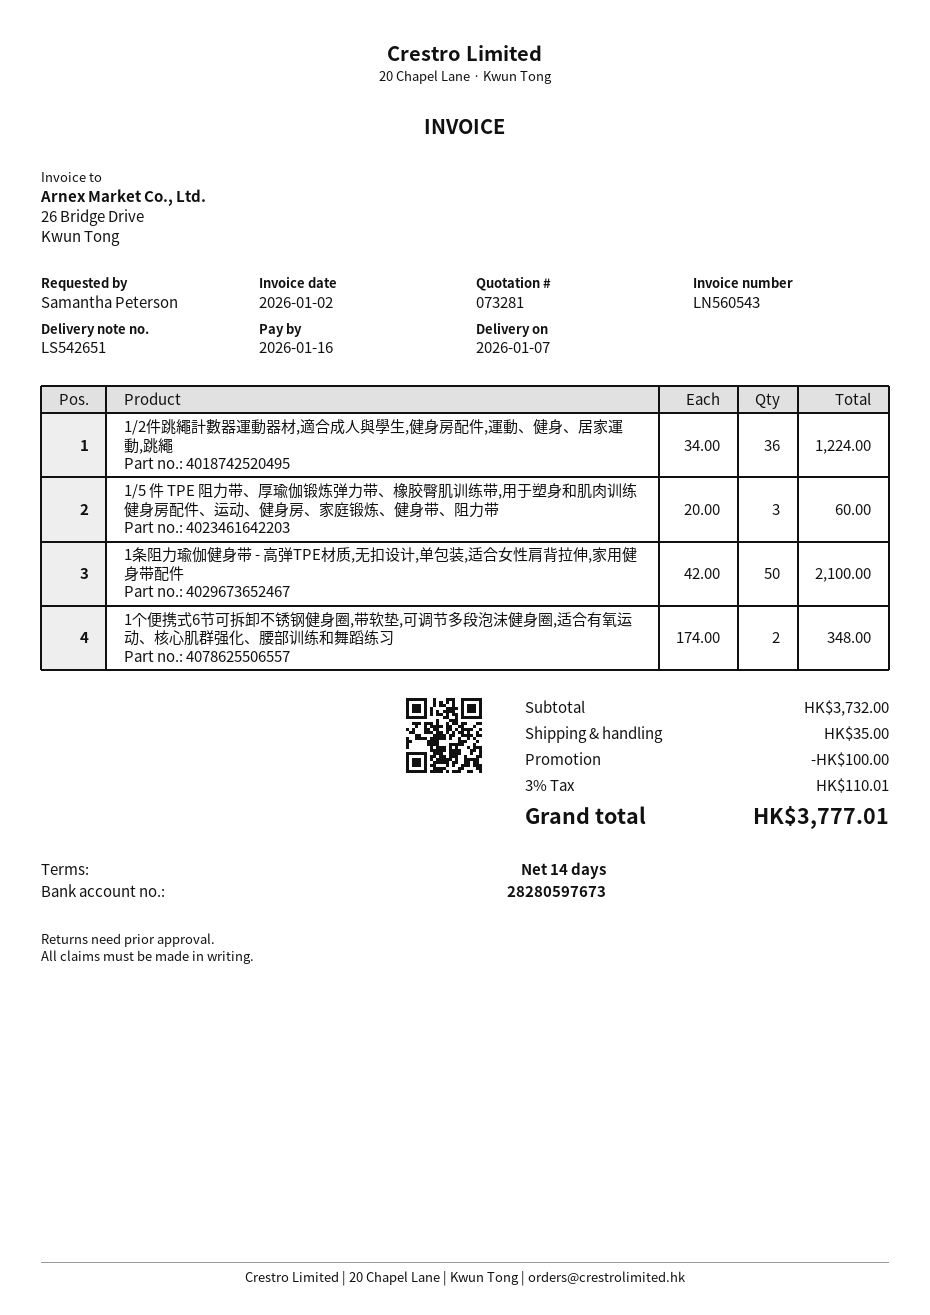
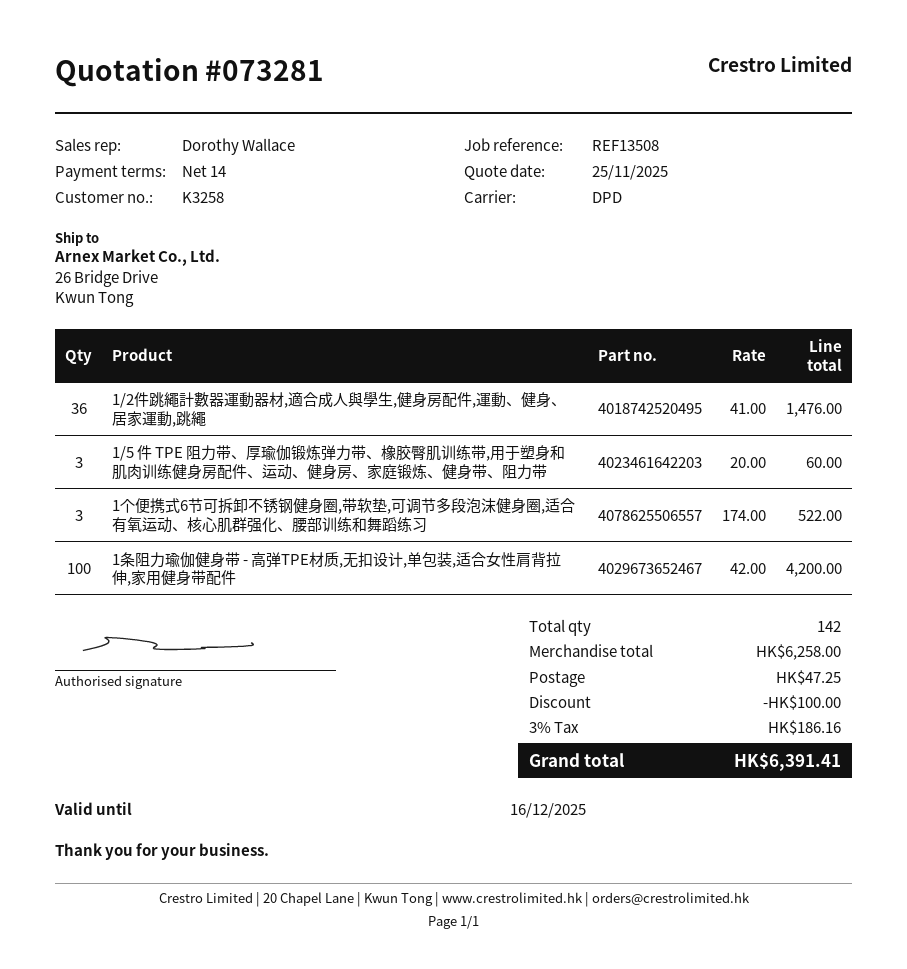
1/2件跳繩計數器運動器材,適合成人與學生,健身房配件,運動、健身、居家運動,跳繩: 36 x 34.00 = 1224.00 -> 36 x 41.00 = 1476.00
1条阻力瑜伽健身带 - 高弹TPE材质,无扣设计,单包装,适合女性肩背拉伸,家用健身带配件: 50 x 42.00 = 2100.00 -> 100 x 42.00 = 4200.00
1个便携式6节可拆卸不锈钢健身圈,带软垫,可调节多段泡沫健身圈,适合有氧运动、核心肌群强化、腰部训练和舞蹈练习: 2 x 174.00 = 348.00 -> 3 x 174.00 = 522.00
subtotal: 3732.00 -> 6258.00
shipping: 35.00 -> 47.25
tax: 3% = 110.01 -> 3% = 186.16
total: 3777.01 -> 6391.41

